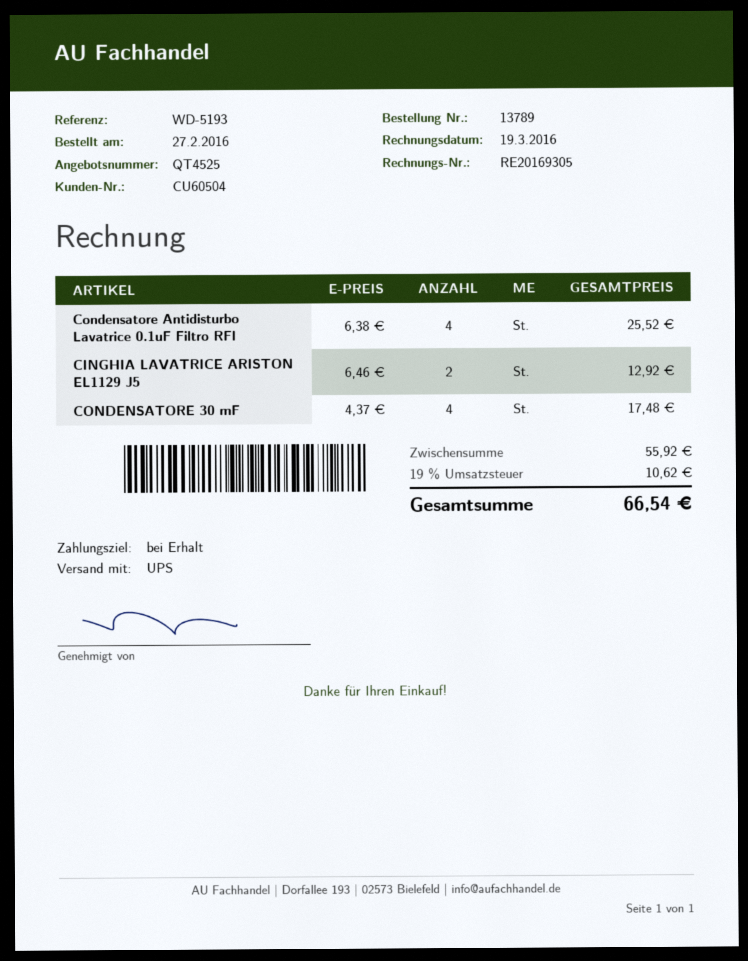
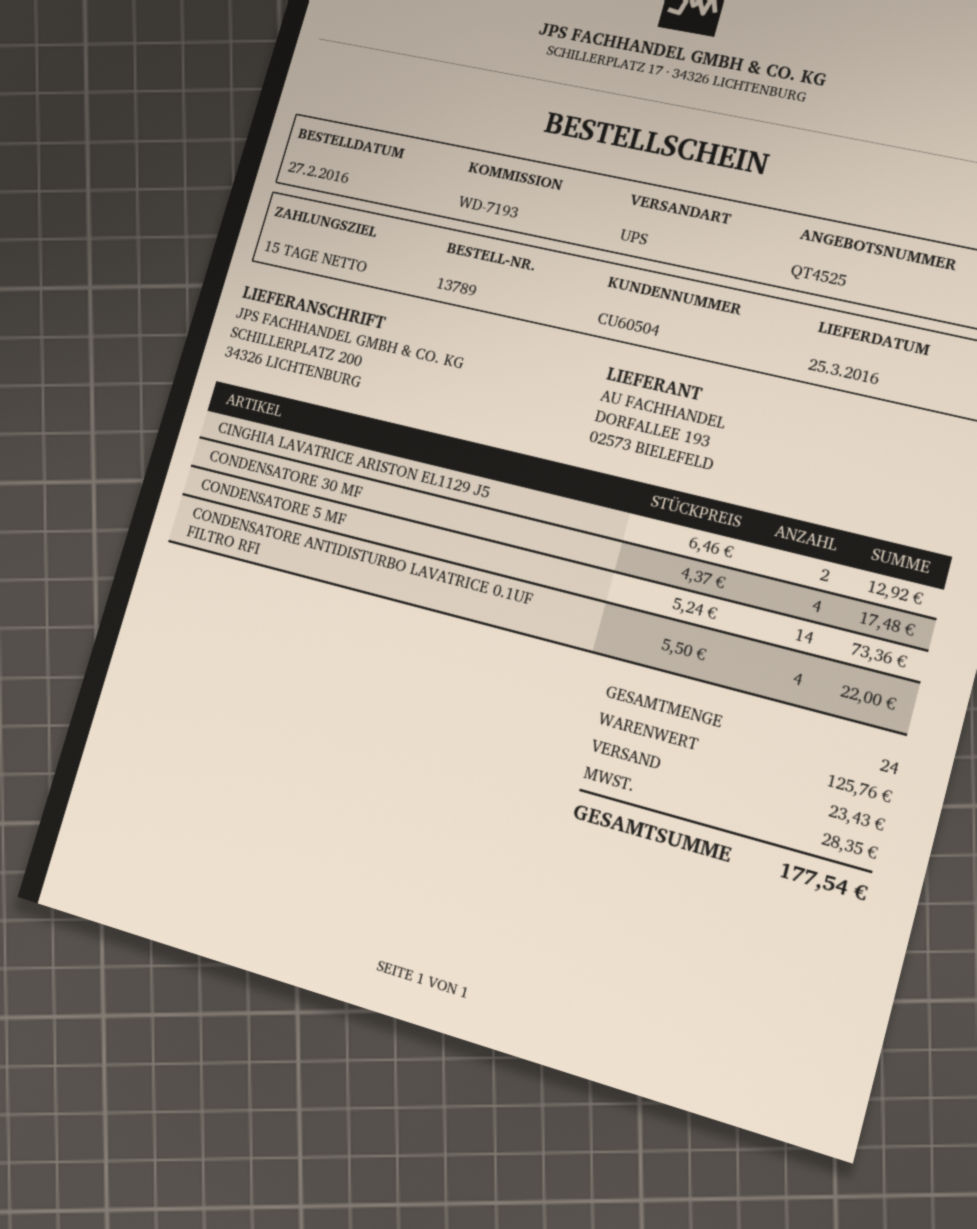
payment terms: on receipt -> 15 days
reference: WD-5193 -> WD-7193
Condensatore Antidisturbo Lavatrice 0.1uF Filtro RFI: 4 x 6.38 = 25.52 -> 4 x 5.50 = 22.00
CONDENSATORE 5 MF: none -> 14 x 5.24 = 73.36
subtotal: 55.92 -> 125.76
shipping: none -> 23.43
tax: 10.62 -> 28.35
total: 66.54 -> 177.54

